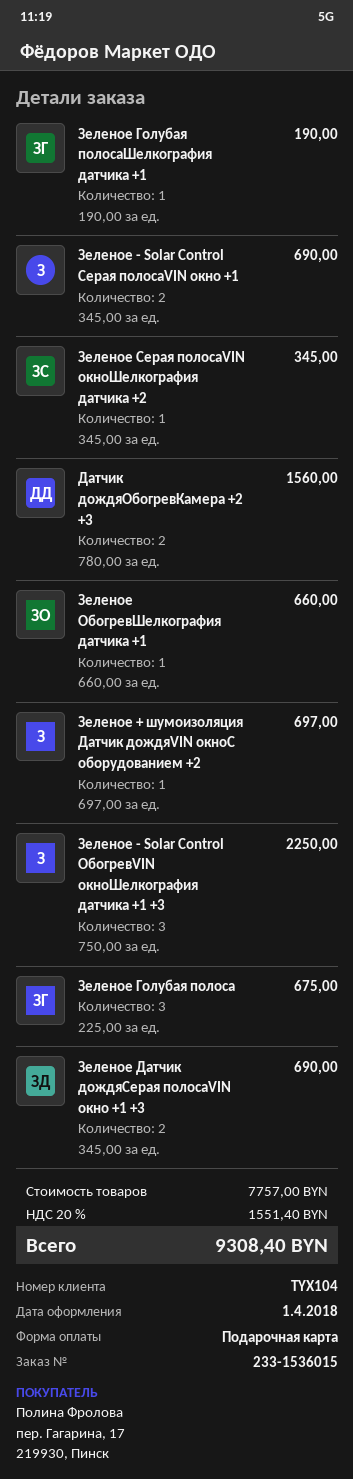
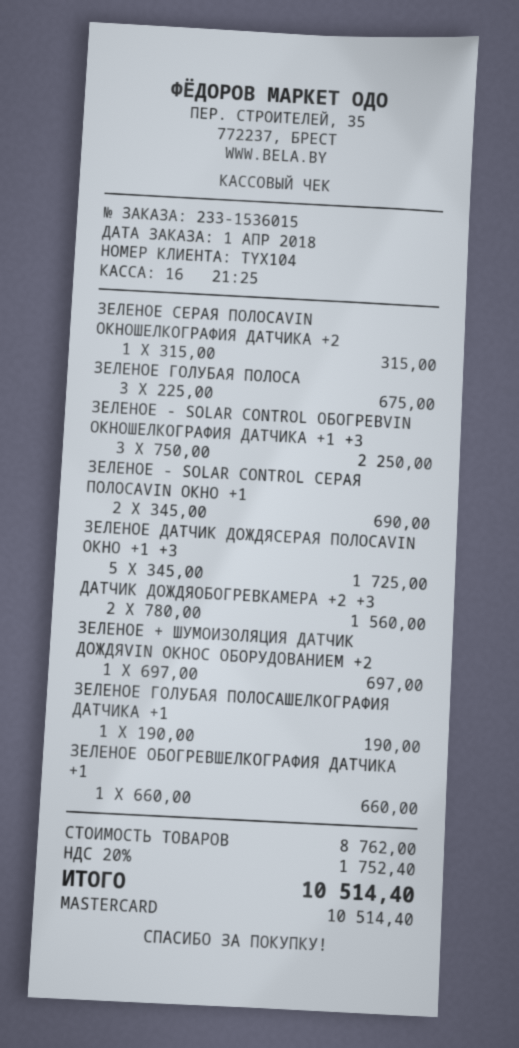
payment method: gift card -> Mastercard
Зеленое Серая полосаVIN окноШелкография датчика +2: 1 x 345.00 = 345.00 -> 1 x 315.00 = 315.00
Зеленое Датчик дождяСерая полосаVIN окно +1 +3: 2 x 345.00 = 690.00 -> 5 x 345.00 = 1725.00
subtotal: 7757.00 -> 8762.00
tax: 20% = 1551.40 -> 20% = 1752.40
total: 9308.40 -> 10514.40

